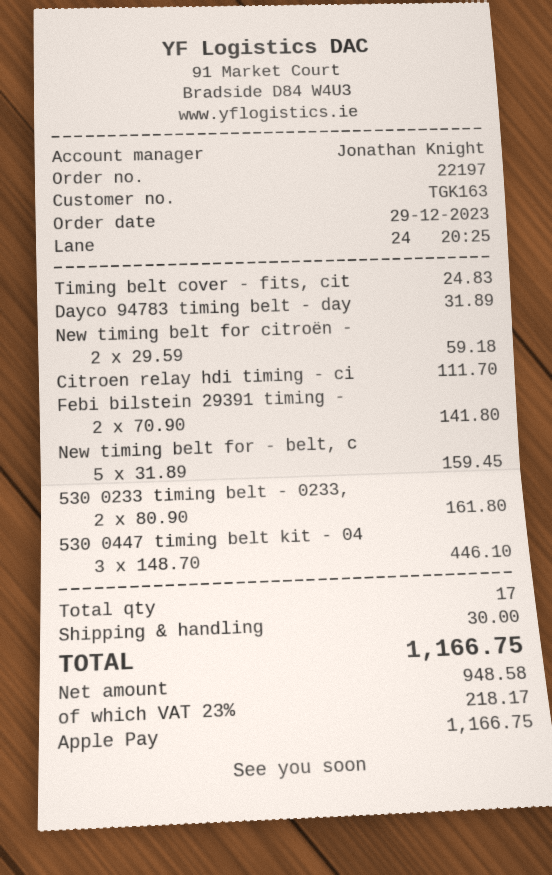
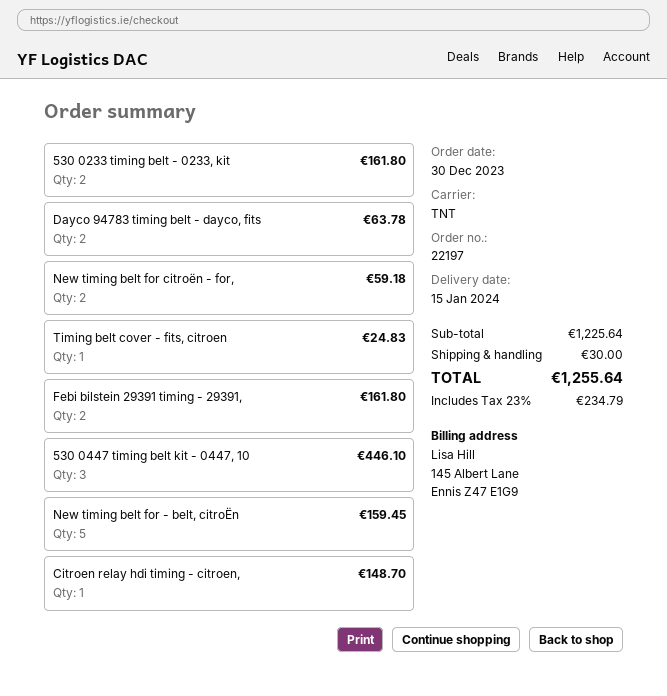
order date: 2023-12-29 -> 2023-12-30
Dayco 94783 timing belt - day: 1 for 31.89 -> 2 for 63.78
Citroen relay hdi timing - ci: 1 for 111.70 -> 1 for 148.70
Febi bilstein 29391 timing -: 2 for 141.80 -> 2 for 161.80
tax: 23% = 218.17 -> 23% = 234.79
total: 1166.75 -> 1255.64

